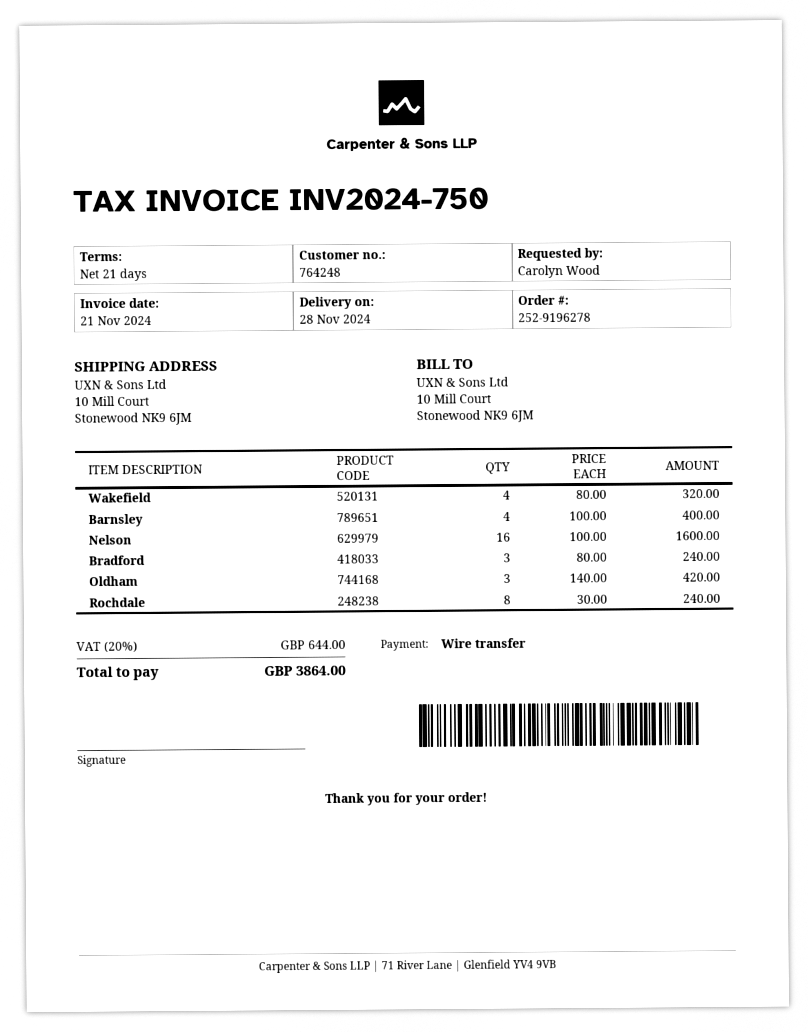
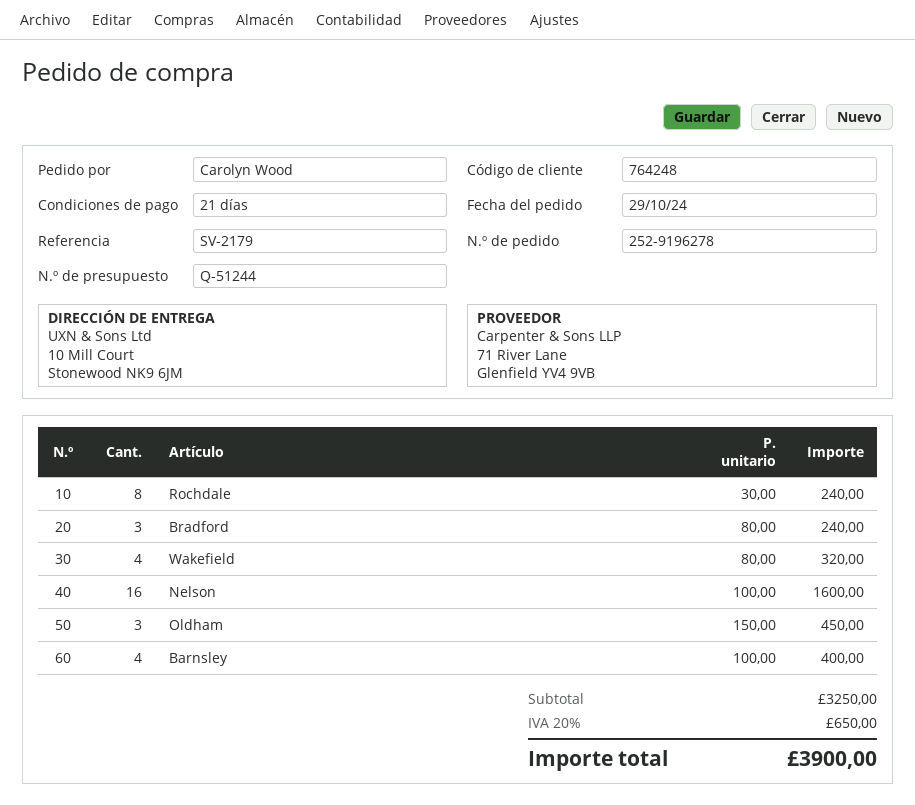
Oldham: 3 x 140.00 = 420.00 -> 3 x 150.00 = 450.00
tax: 20% = 644.00 -> 20% = 650.00
total: 3864.00 -> 3900.00

